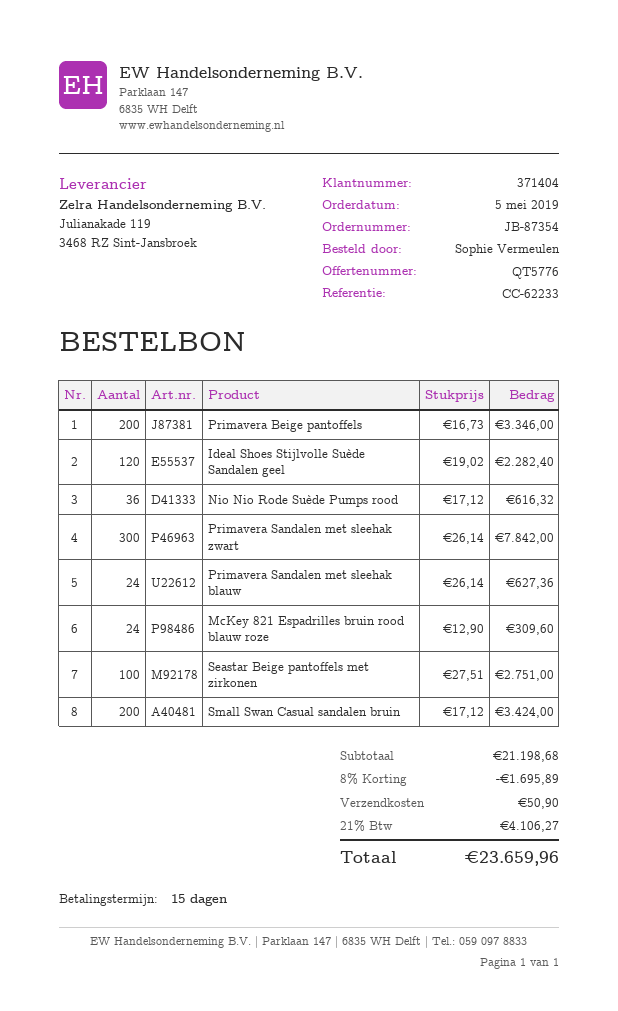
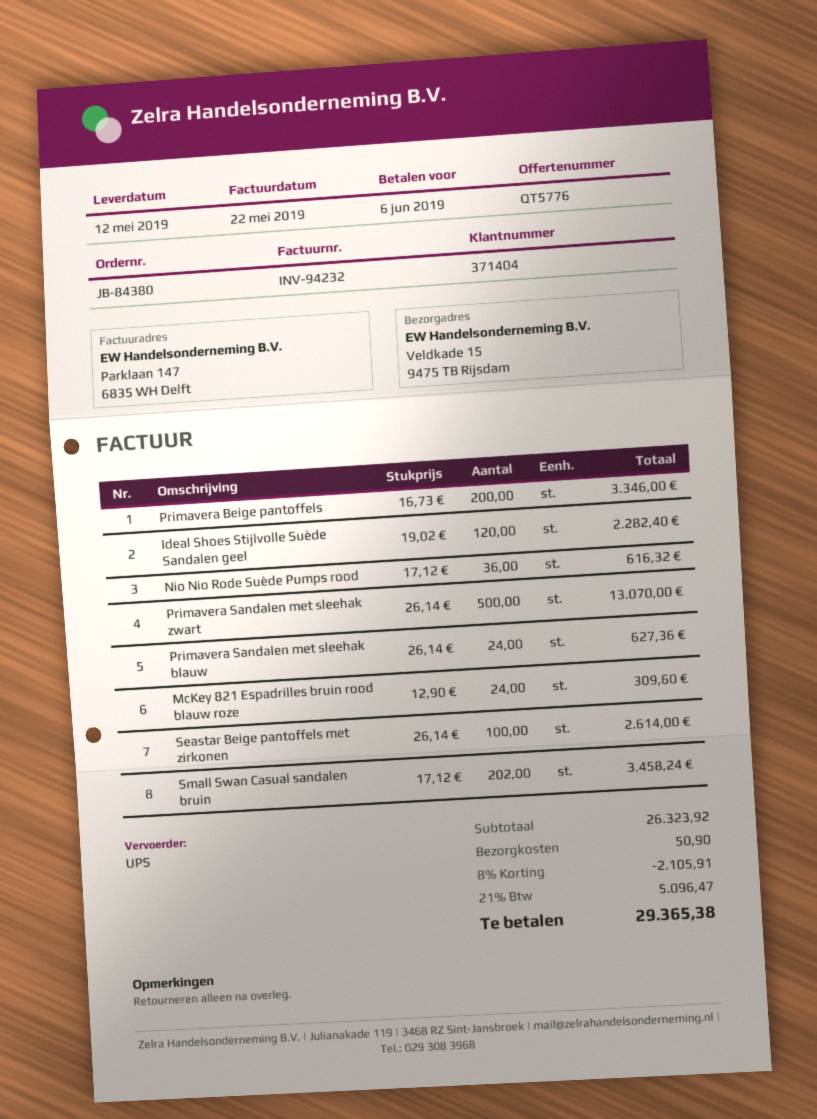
order number: JB-87354 -> JB-84380
Primavera Sandalen met sleehak zwart: 300 x 26.14 = 7842.00 -> 500 x 26.14 = 13070.00
Seastar Beige pantoffels met zirkonen: 100 x 27.51 = 2751.00 -> 100 x 26.14 = 2614.00
Small Swan Casual sandalen bruin: 200 x 17.12 = 3424.00 -> 202 x 17.12 = 3458.24
subtotal: 21198.68 -> 26323.92
discount: 8% = 1695.89 -> 8% = 2105.91
tax: 21% = 4106.27 -> 21% = 5096.47
total: 23659.96 -> 29365.38

